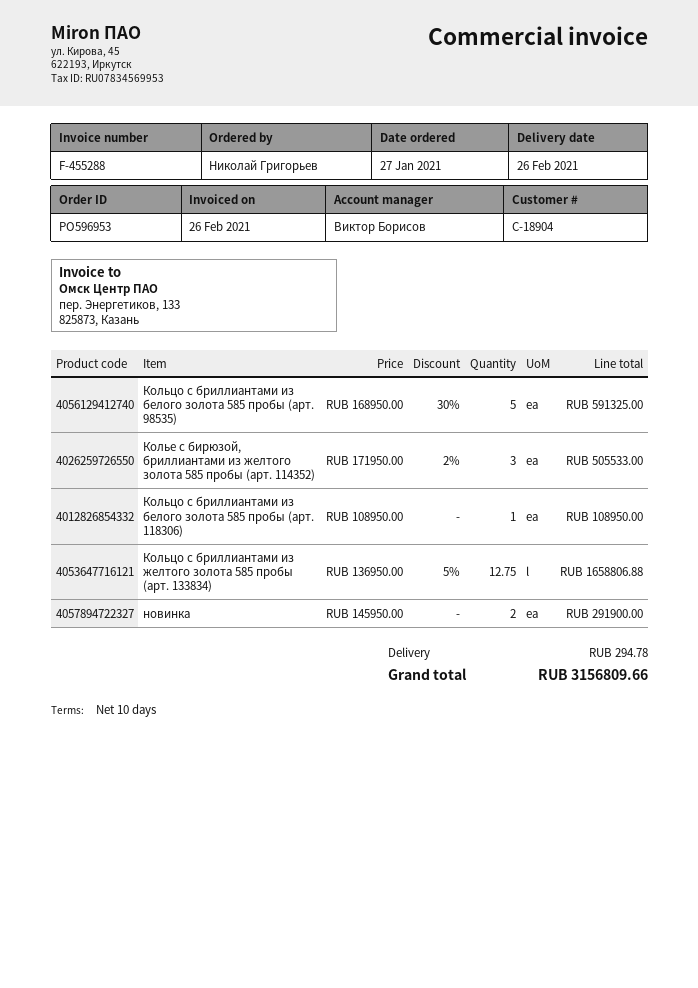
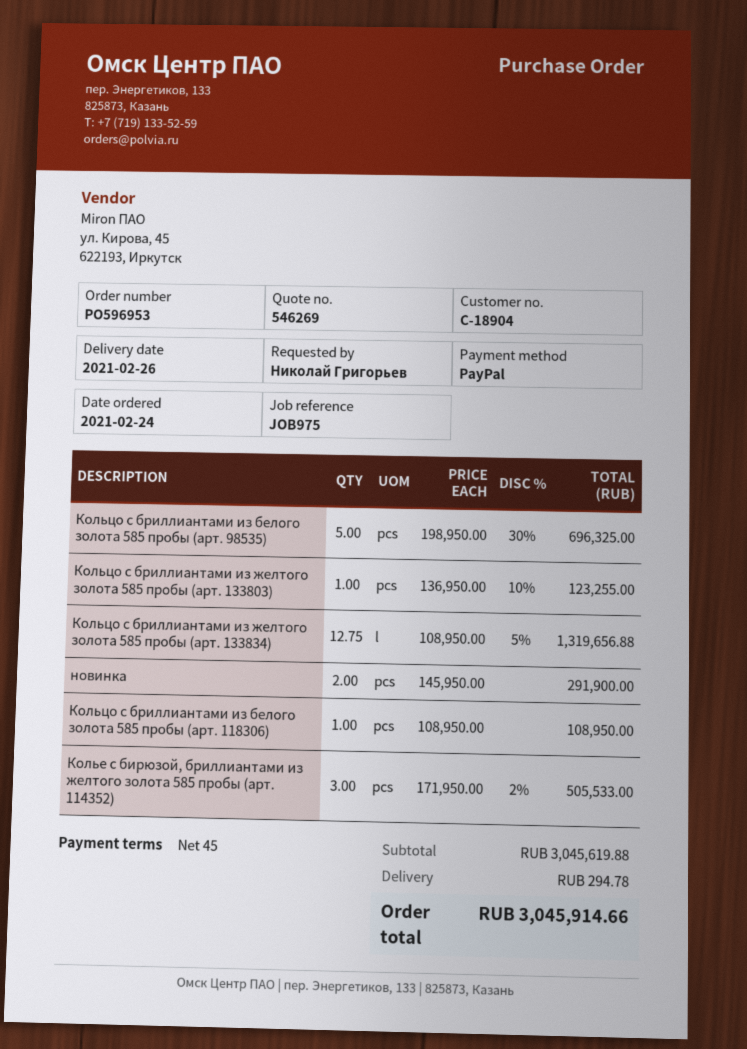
order date: 2021-01-27 -> 2021-02-24
payment terms: 10 days -> 45 days
Кольцо с бриллиантами из белого золота 585 пробы (арт. 98535): 5 x 168950.00 - 30% = 591325.00 -> 5 x 198950.00 - 30% = 696325.00
Кольцо с бриллиантами из желтого золота 585 пробы (арт. 133834): 12.75 x 136950.00 - 5% = 1658806.88 -> 12.75 x 108950.00 - 5% = 1319656.88
Кольцо с бриллиантами из желтого золота 585 пробы (арт. 133803): none -> 1 x 136950.00 - 10% = 123255.00
total: 3156809.66 -> 3045914.66

